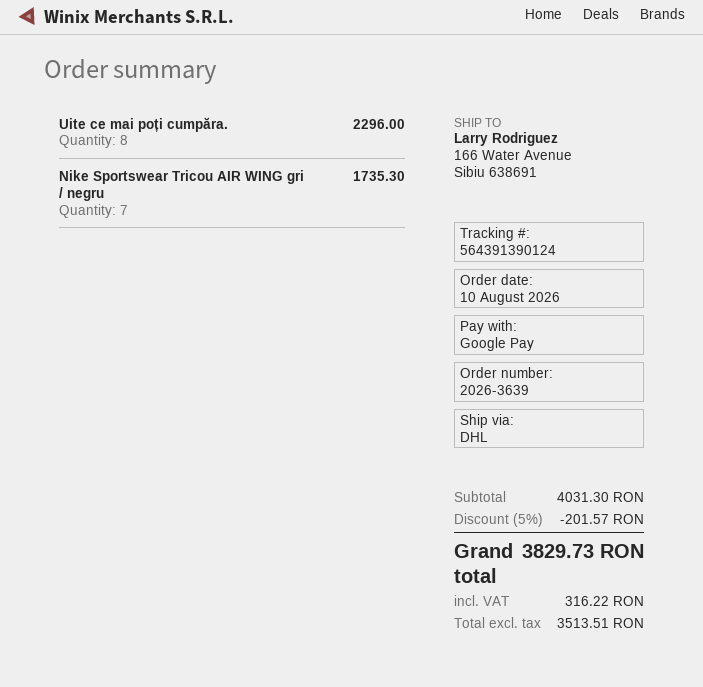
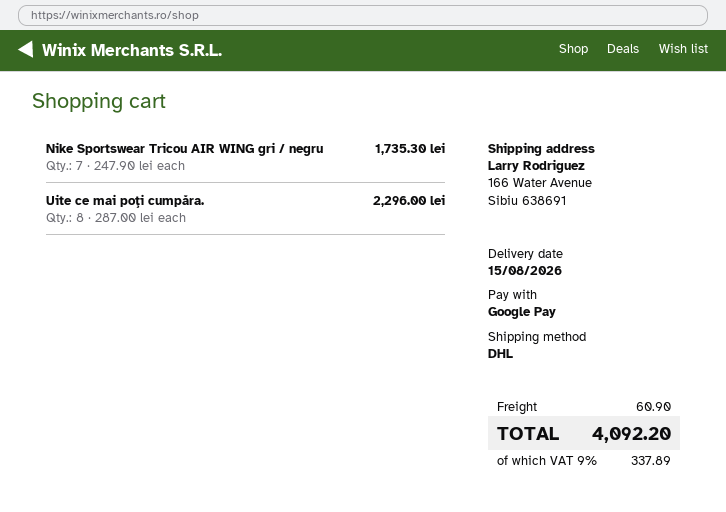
discount: 5% = 201.57 -> none
shipping: none -> 60.90
tax: 316.22 -> 337.89
total: 3829.73 -> 4092.20

